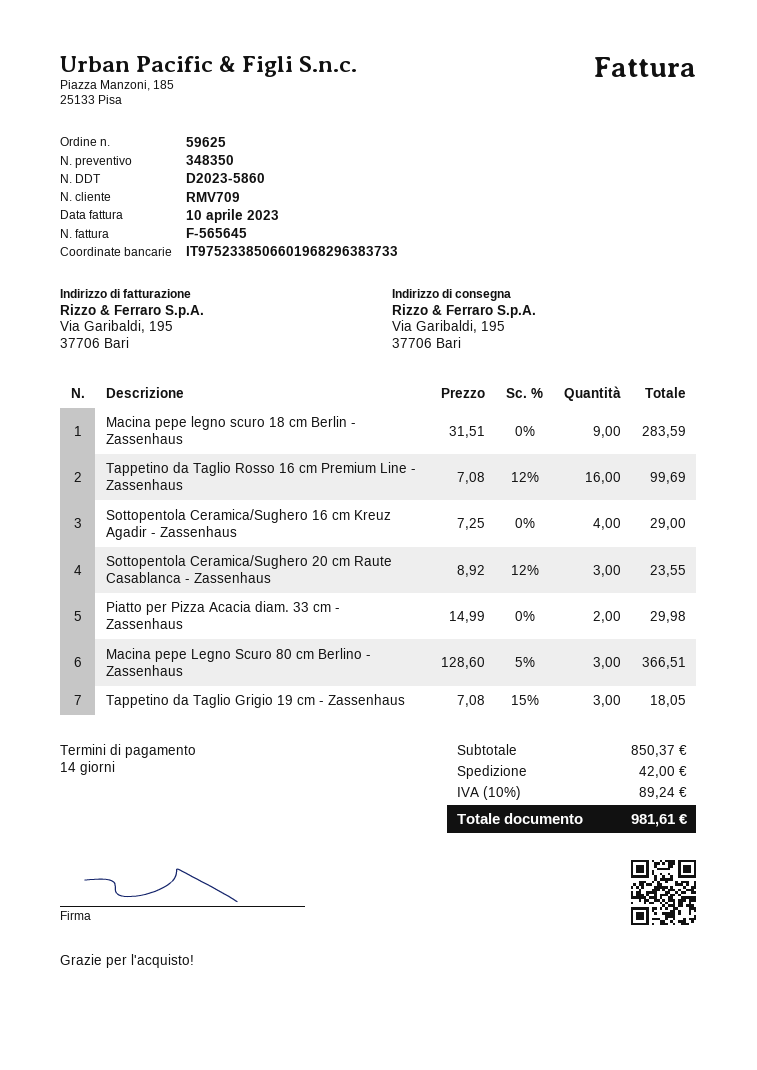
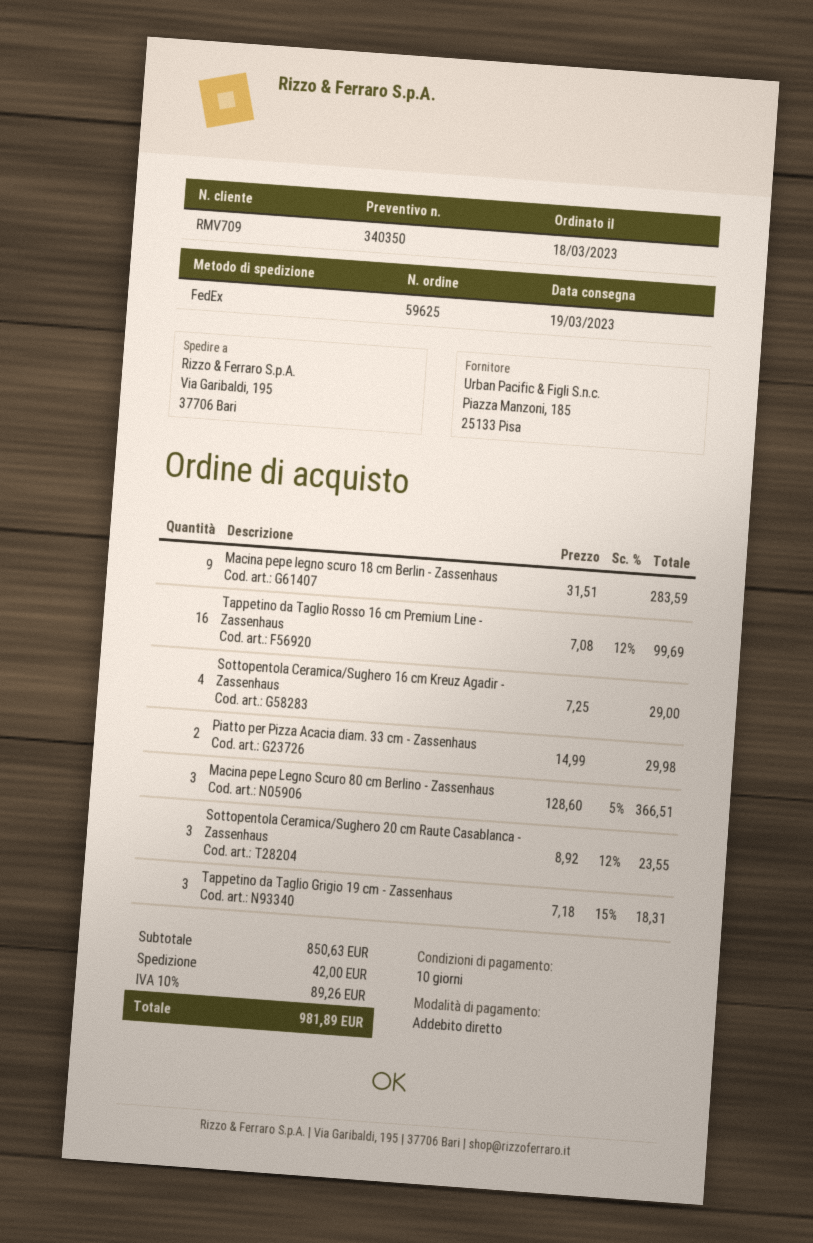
quote number: 348350 -> 340350
payment terms: 14 days -> 10 days
Tappetino da Taglio Grigio 19 cm - Zassenhaus: 3 x 7.08 - 15% = 18.05 -> 3 x 7.18 - 15% = 18.31
subtotal: 850.37 -> 850.63
tax: 10% = 89.24 -> 10% = 89.26
total: 981.61 -> 981.89

